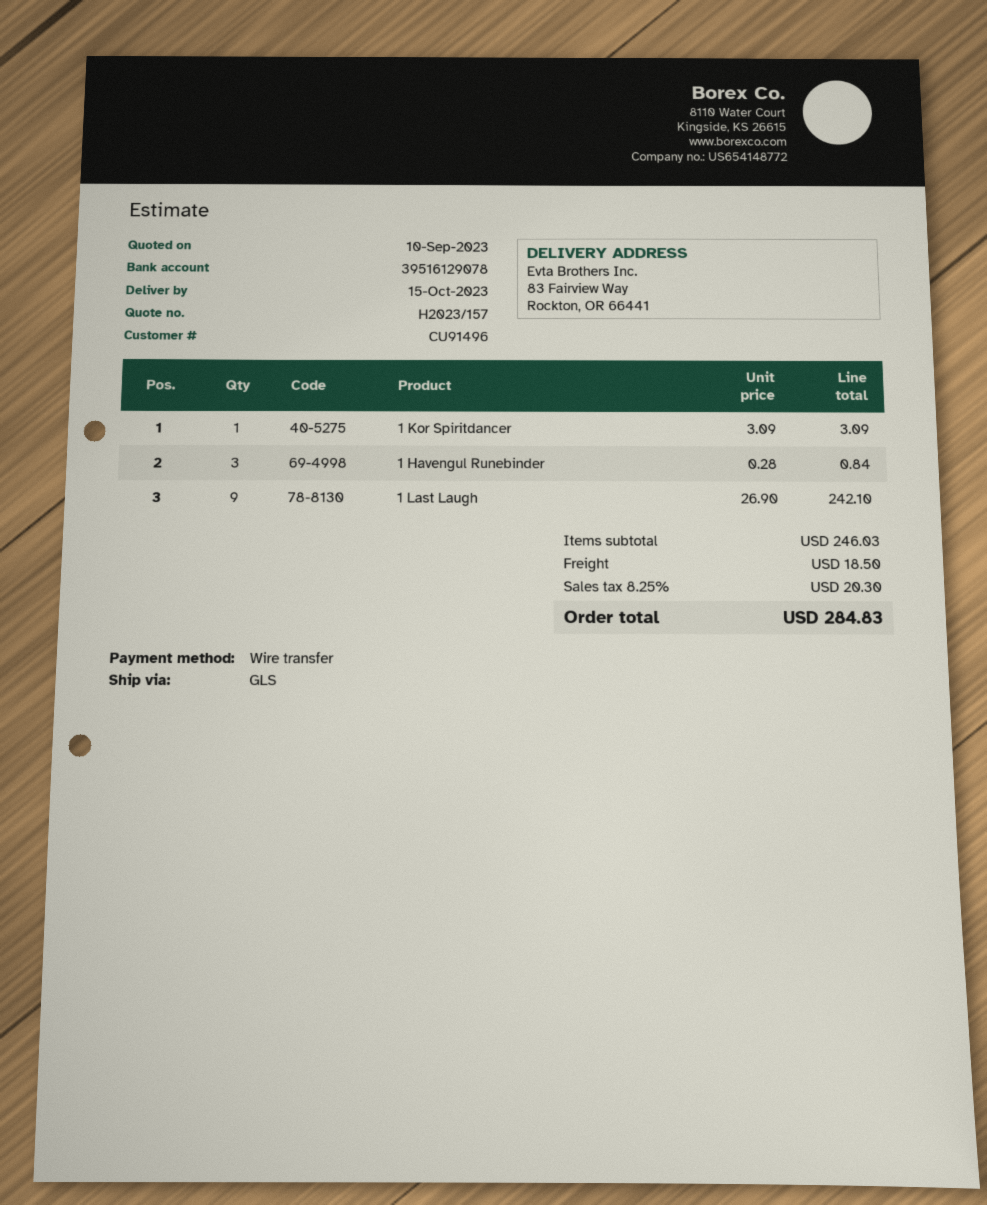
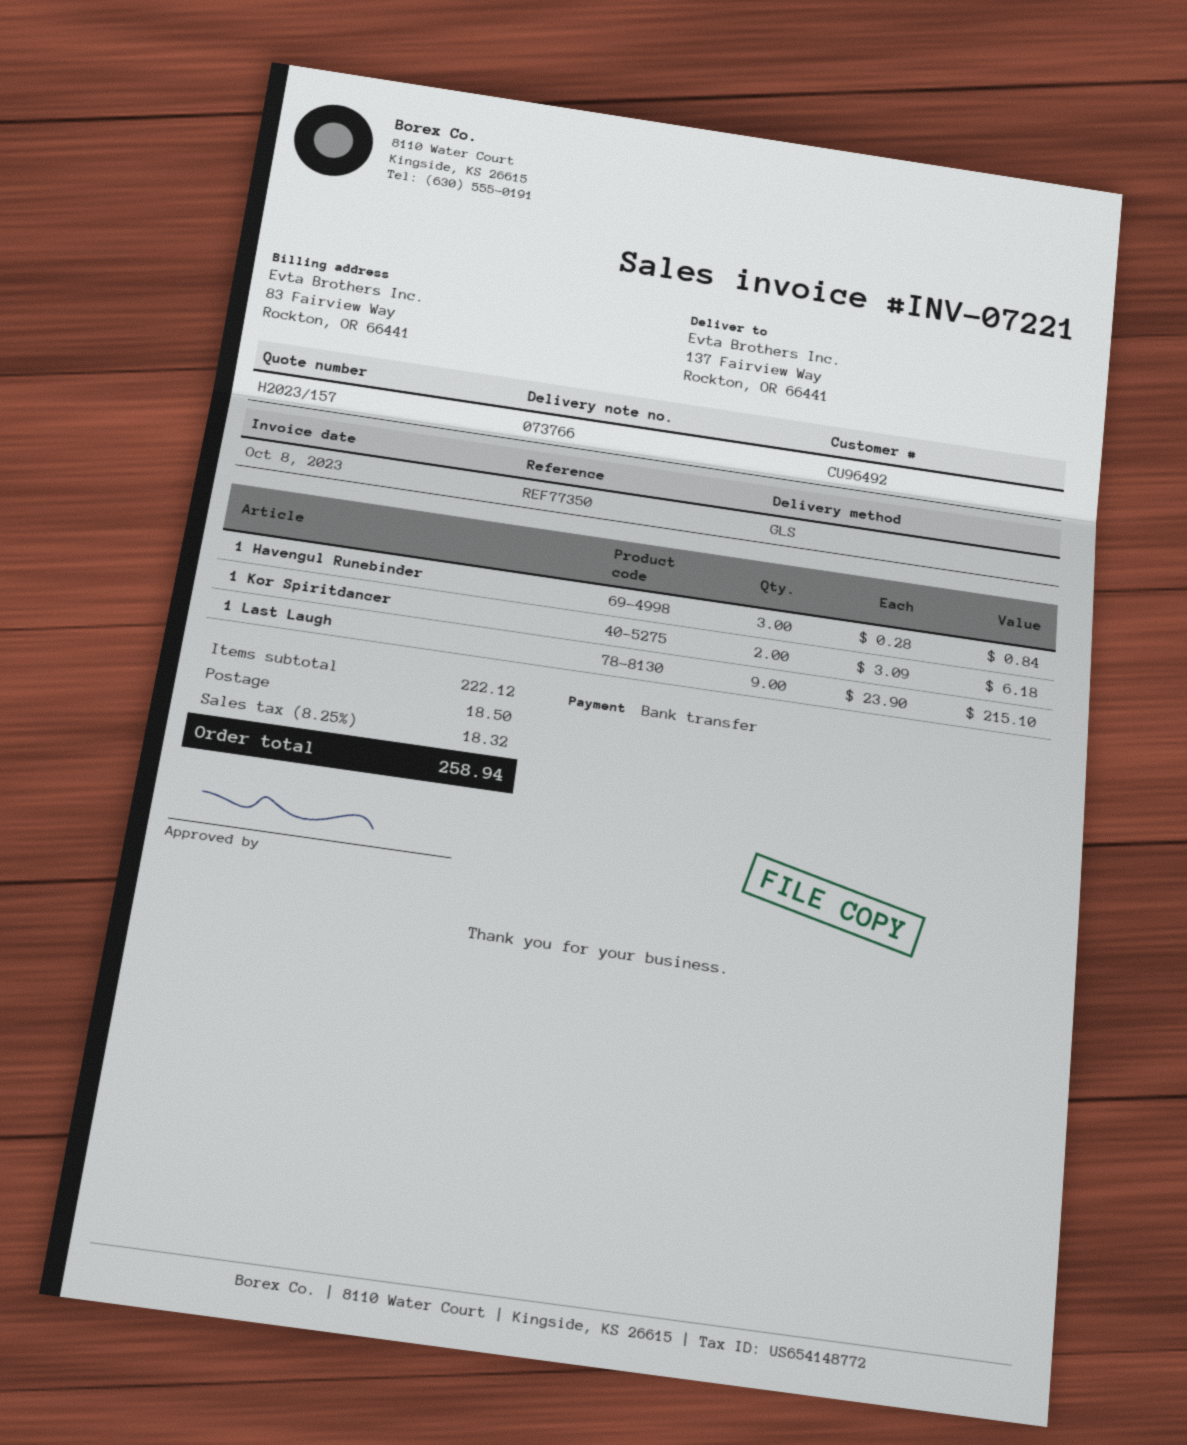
customer number: CU91496 -> CU96492
ship to: 83 Fairview Way, Rockton, OR 66441 -> 137 Fairview Way, Rockton, OR 66441
1 Kor Spiritdancer: 1 x 3.09 = 3.09 -> 2 x 3.09 = 6.18
1 Last Laugh: 9 x 26.90 = 242.10 -> 9 x 23.90 = 215.10
subtotal: 246.03 -> 222.12
tax: 8.25% = 20.30 -> 8.25% = 18.32
total: 284.83 -> 258.94

